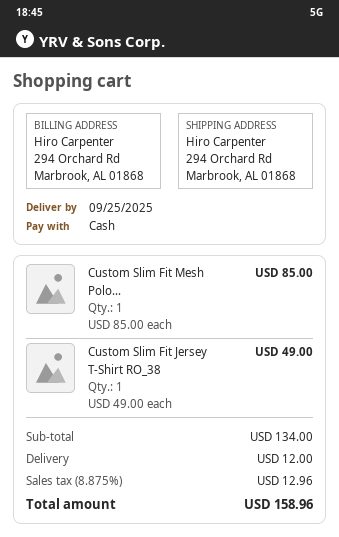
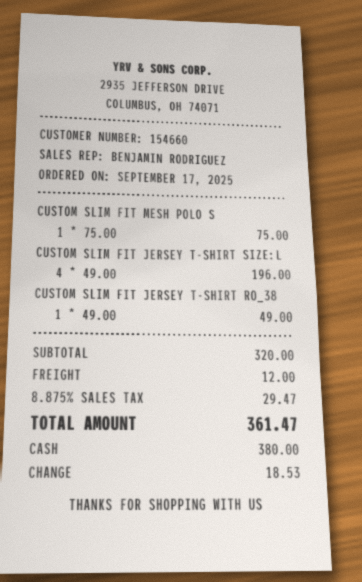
Custom Slim Fit Mesh Polo...: 1 x 85.00 = 85.00 -> 1 x 75.00 = 75.00
CUSTOM SLIM FIT JERSEY T-SHIRT SIZE:L: none -> 4 x 49.00 = 196.00
subtotal: 134.00 -> 320.00
tax: 8.875% = 12.96 -> 8.875% = 29.47
total: 158.96 -> 361.47

